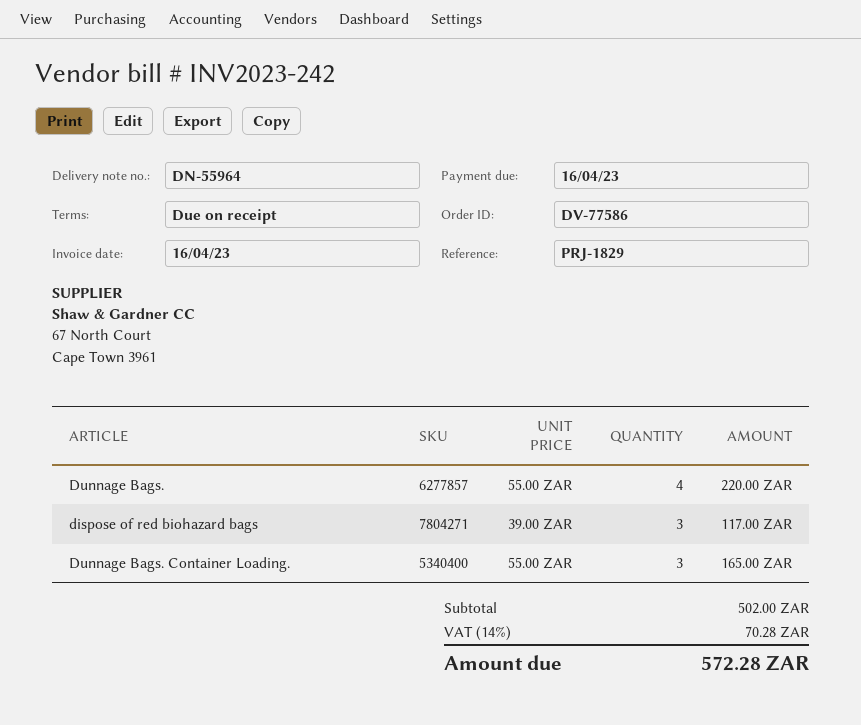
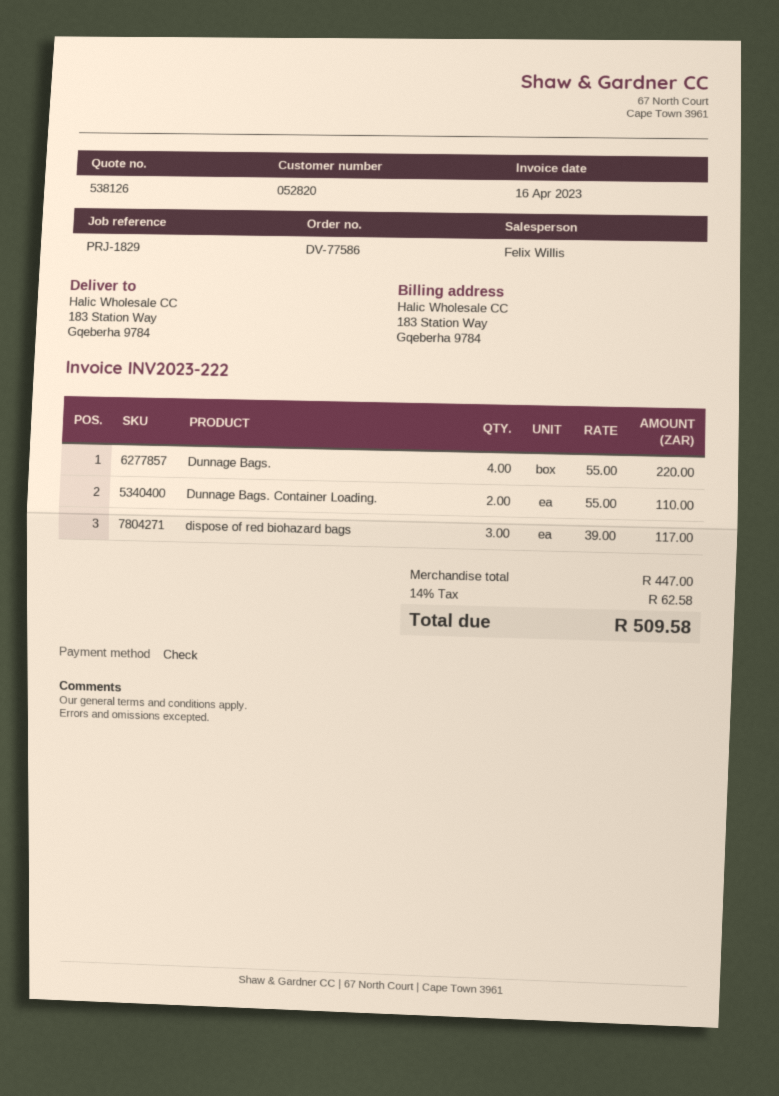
invoice number: INV2023-242 -> INV2023-222
Dunnage Bags. Container Loading.: 3 x 55.00 = 165.00 -> 2 x 55.00 = 110.00
subtotal: 502.00 -> 447.00
tax: 14% = 70.28 -> 14% = 62.58
total: 572.28 -> 509.58

